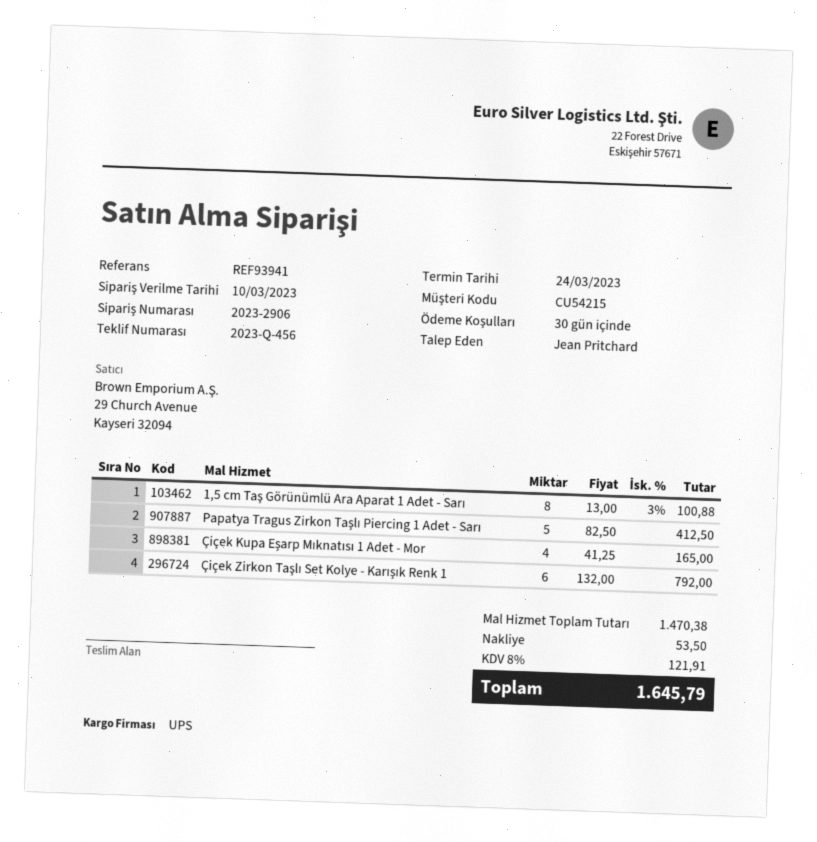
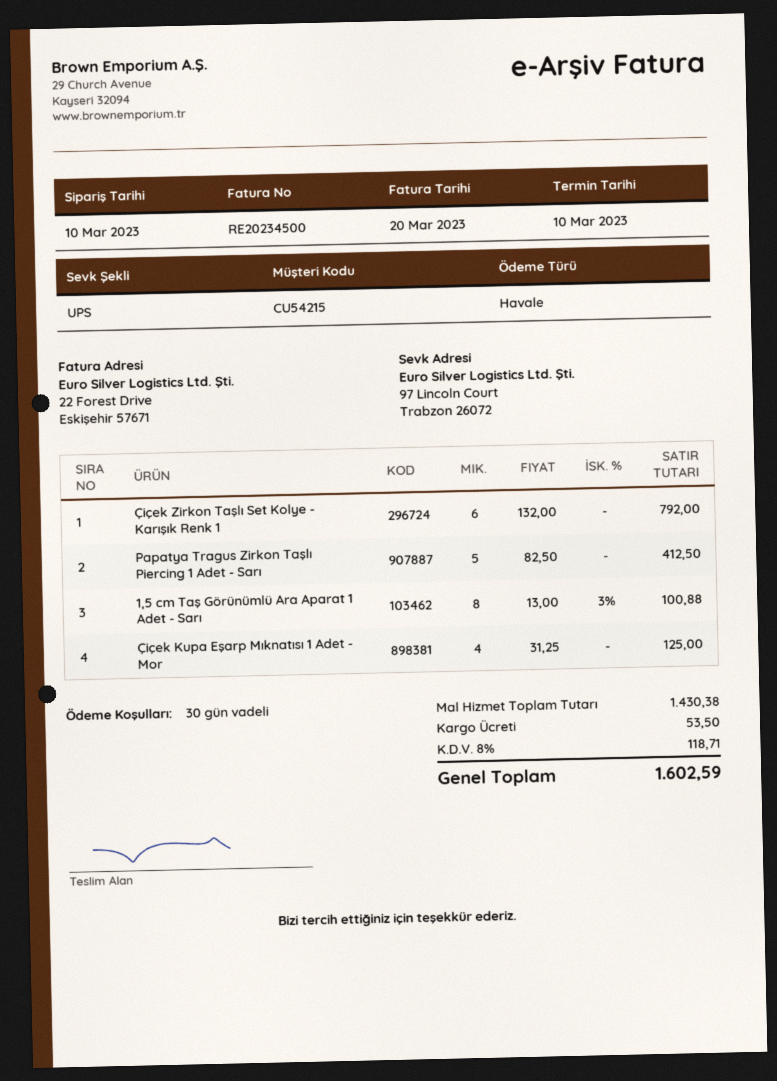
delivery date: 2023-03-24 -> 2023-03-10
Çiçek Kupa Eşarp Mıknatısı 1 Adet - Mor: 4 x 41.25 = 165.00 -> 4 x 31.25 = 125.00
subtotal: 1470.38 -> 1430.38
tax: 8% = 121.91 -> 8% = 118.71
total: 1645.79 -> 1602.59

